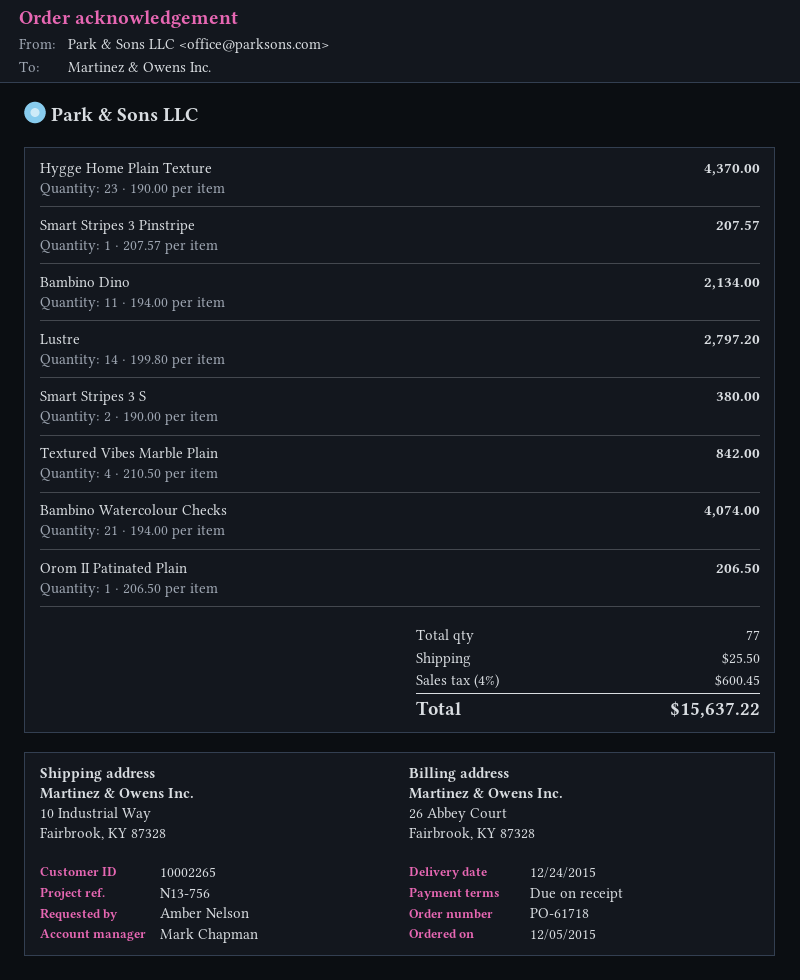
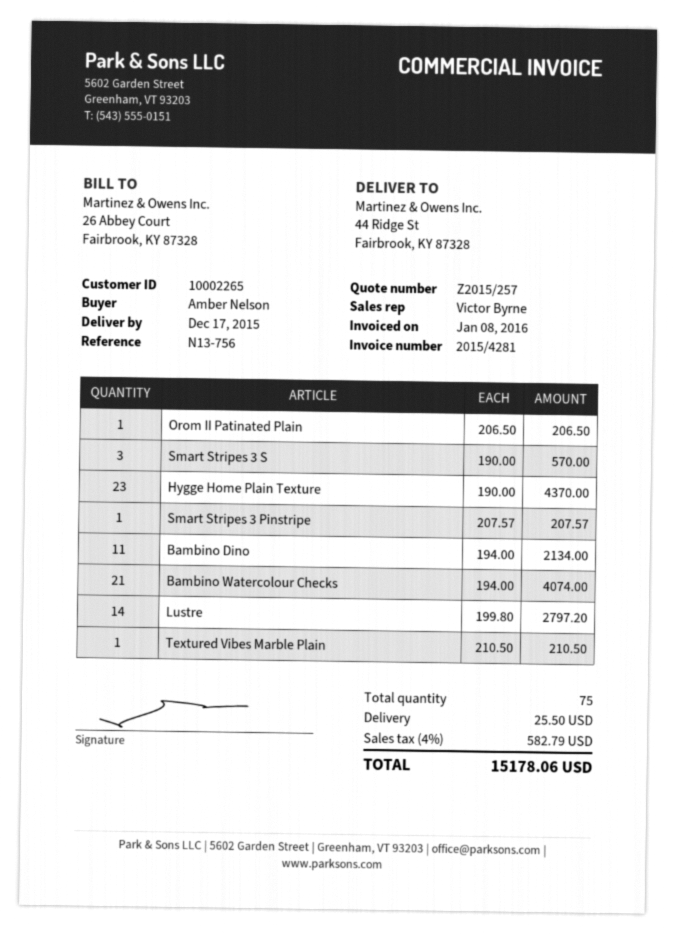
delivery date: 2015-12-24 -> 2015-12-17
sales rep: Mark Chapman -> Victor Byrne
ship to: 10 Industrial Way, Fairbrook, KY 87328 -> 44 Ridge St, Fairbrook, KY 87328
Smart Stripes 3 S: 2 x 190.00 = 380.00 -> 3 x 190.00 = 570.00
Textured Vibes Marble Plain: 4 x 210.50 = 842.00 -> 1 x 210.50 = 210.50
total quantity: 77 -> 75
tax: 4% = 600.45 -> 4% = 582.79
total: 15637.22 -> 15178.06

